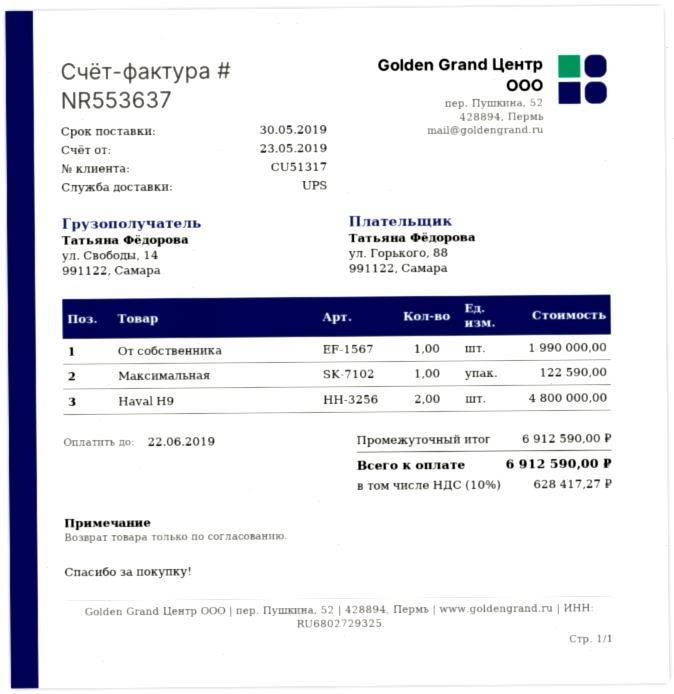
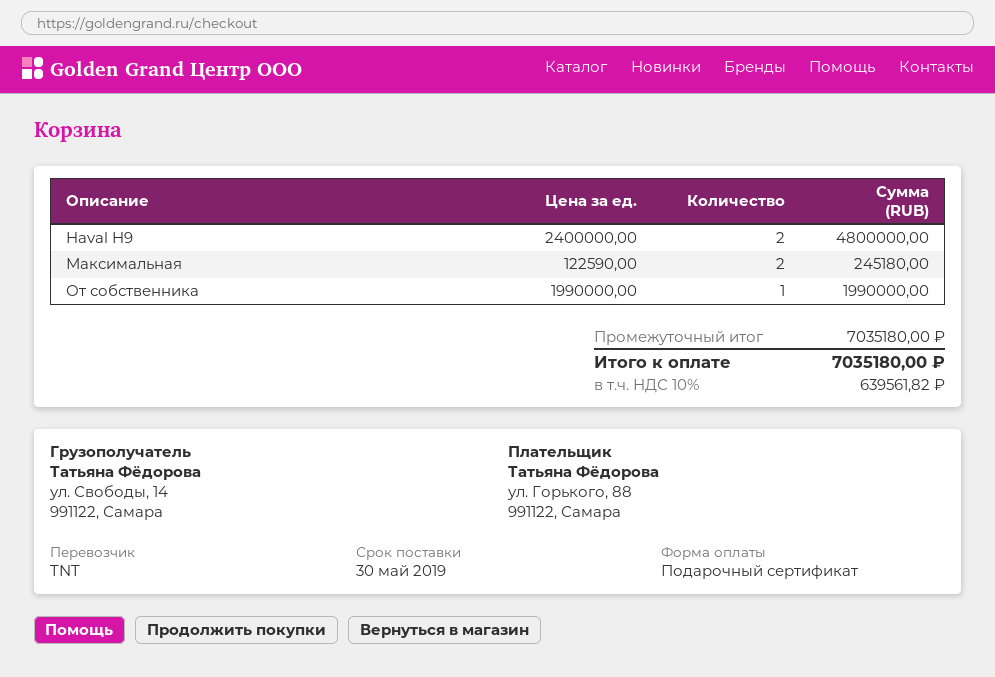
shipping method: UPS -> TNT
Максимальная: 1 for 122590.00 -> 2 for 245180.00
subtotal: 6912590.00 -> 7035180.00
tax: 10% = 628417.27 -> 10% = 639561.82
total: 6912590.00 -> 7035180.00

